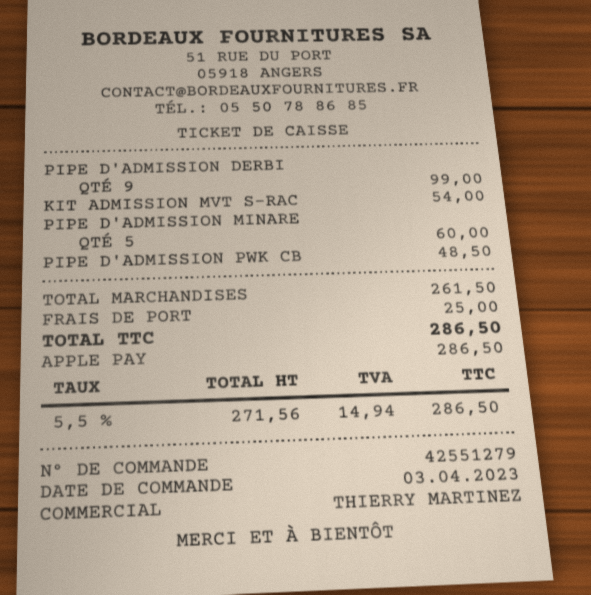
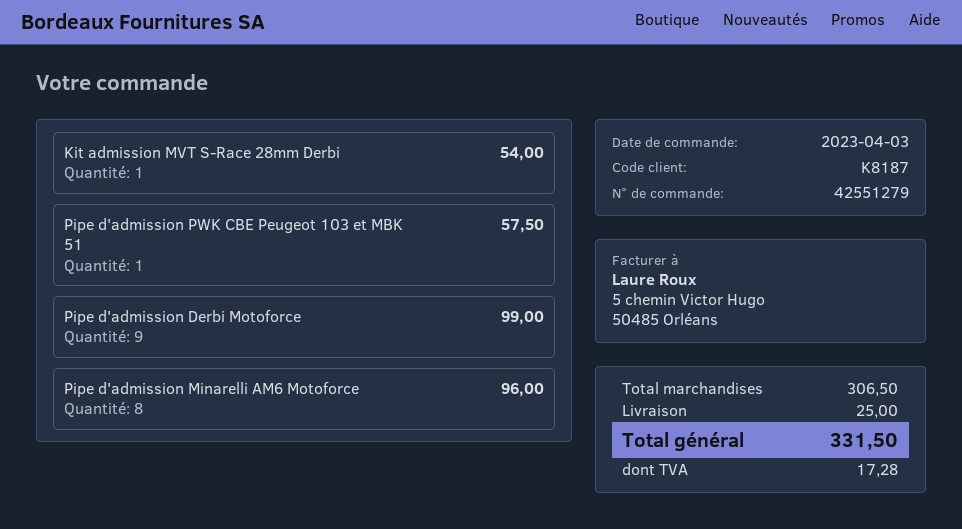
PIPE D'ADMISSION MINARE: 5 for 60.00 -> 8 for 96.00
PIPE D'ADMISSION PWK CB: 1 for 48.50 -> 1 for 57.50
subtotal: 261.50 -> 306.50
tax: 14.94 -> 17.28
total: 286.50 -> 331.50

